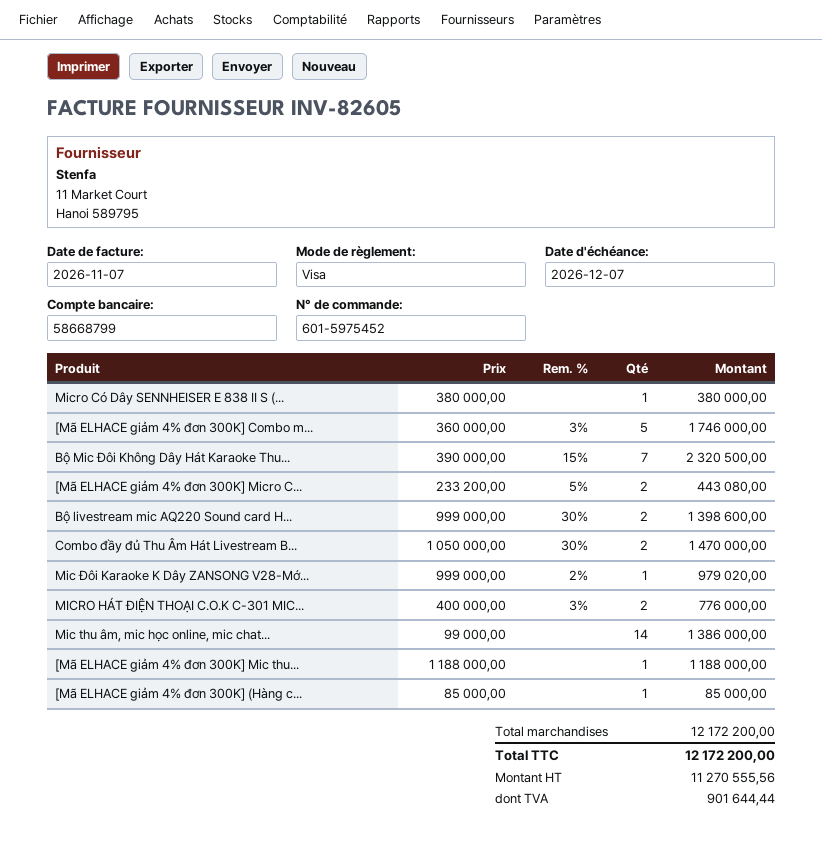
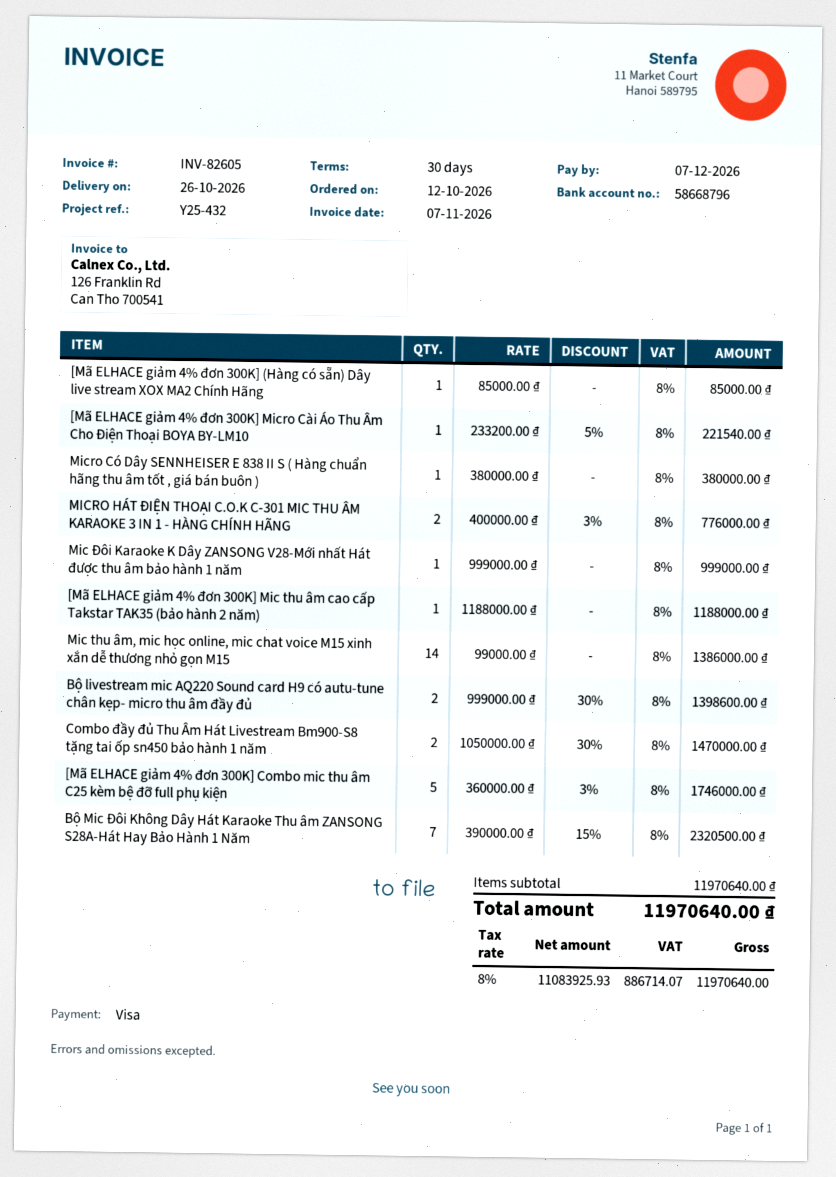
bank account: 58668799 -> 58668796
[Mã ELHACE giảm 4% đơn 300K] Micro C...: 2 x 233200.00 - 5% = 443080.00 -> 1 x 233200.00 - 5% = 221540.00
Mic Đôi Karaoke K Dây ZANSONG V28-Mớ...: 1 x 999000.00 - 2% = 979020.00 -> 1 x 999000.00 = 999000.00
subtotal: 12172200.00 -> 11970640.00
net: 11270555.56 -> 11083925.93
tax: 901644.44 -> 886714.07
total: 12172200.00 -> 11970640.00

